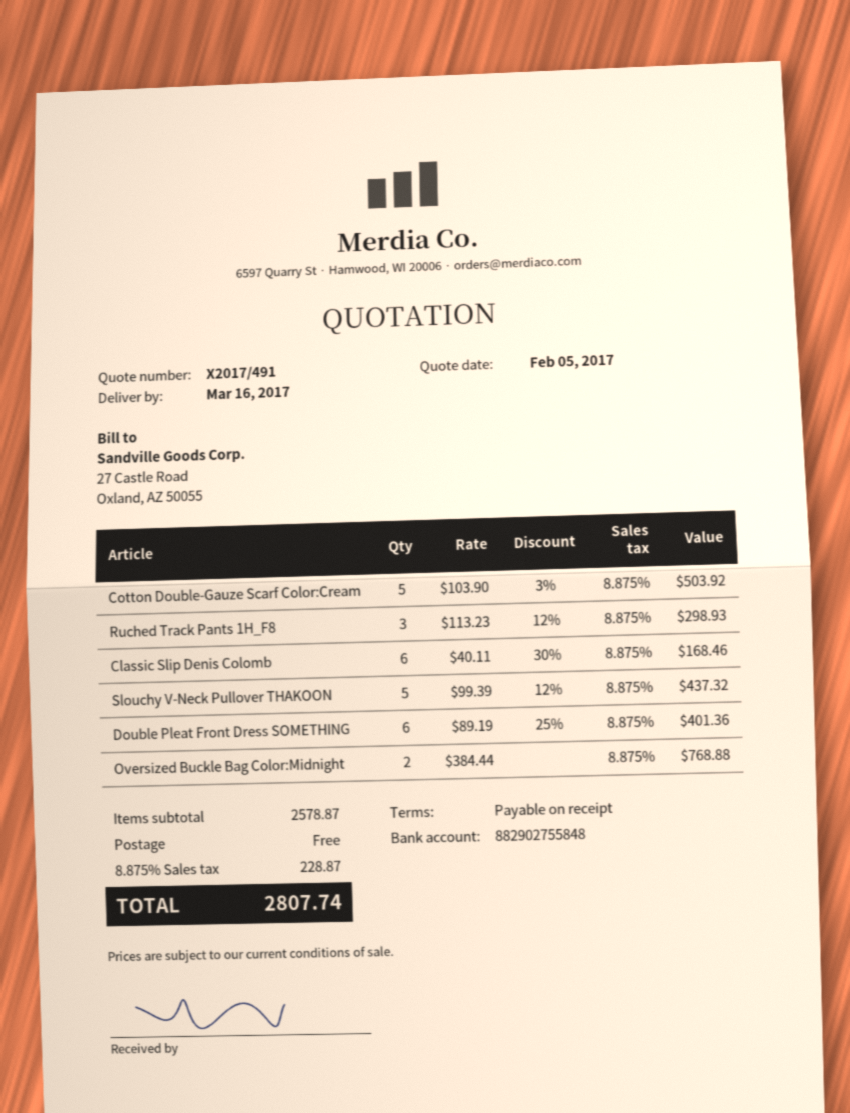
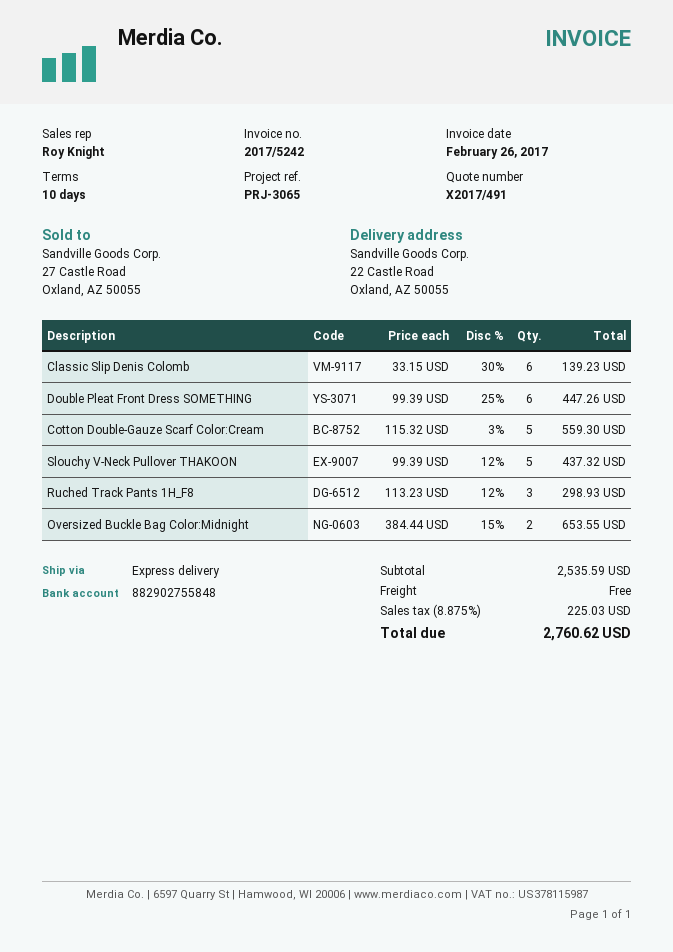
payment terms: on receipt -> 10 days
Cotton Double-Gauze Scarf Color:Cream: 5 x 103.90 - 3% = 503.92 -> 5 x 115.32 - 3% = 559.30
Classic Slip Denis Colomb: 6 x 40.11 - 30% = 168.46 -> 6 x 33.15 - 30% = 139.23
Double Pleat Front Dress SOMETHING: 6 x 89.19 - 25% = 401.36 -> 6 x 99.39 - 25% = 447.26
Oversized Buckle Bag Color:Midnight: 2 x 384.44 = 768.88 -> 2 x 384.44 - 15% = 653.55
subtotal: 2578.87 -> 2535.59
tax: 8.875% = 228.87 -> 8.875% = 225.03
total: 2807.74 -> 2760.62

